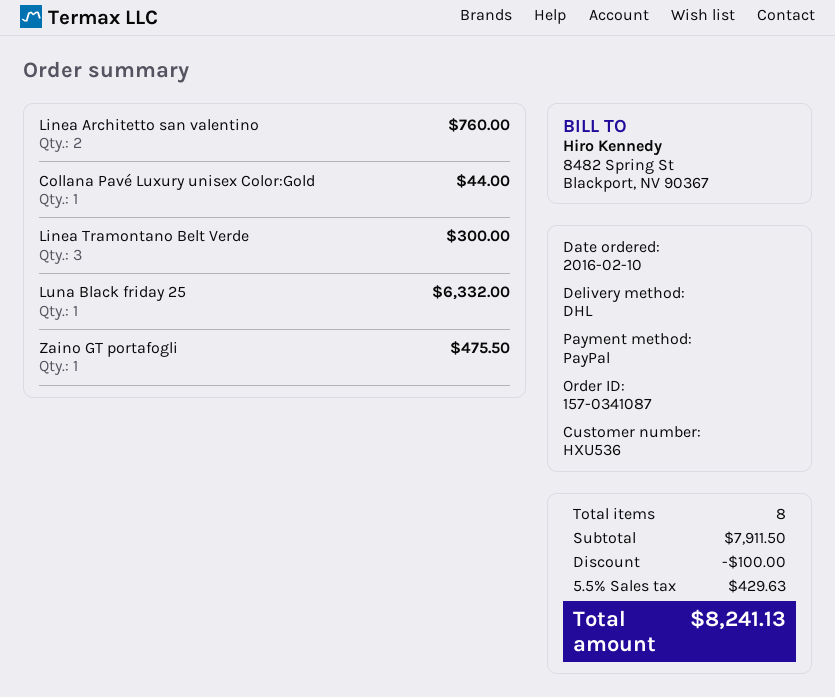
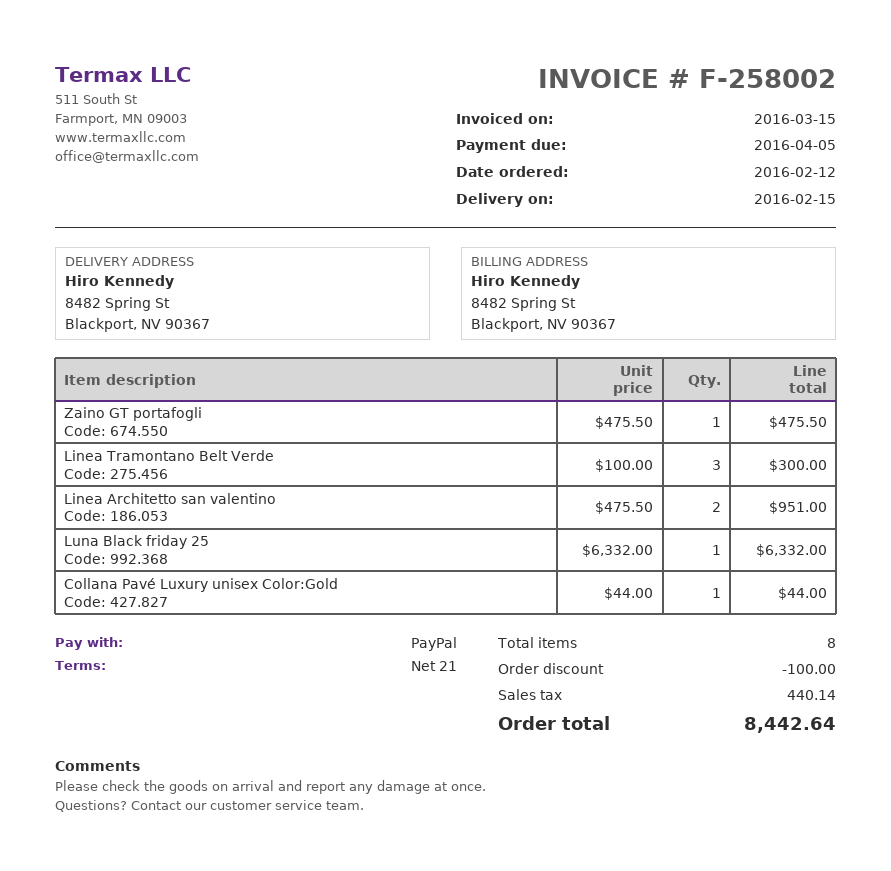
order date: 2016-02-10 -> 2016-02-12
Linea Architetto san valentino: 2 for 760.00 -> 2 for 951.00
tax: 429.63 -> 440.14
total: 8241.13 -> 8442.64

